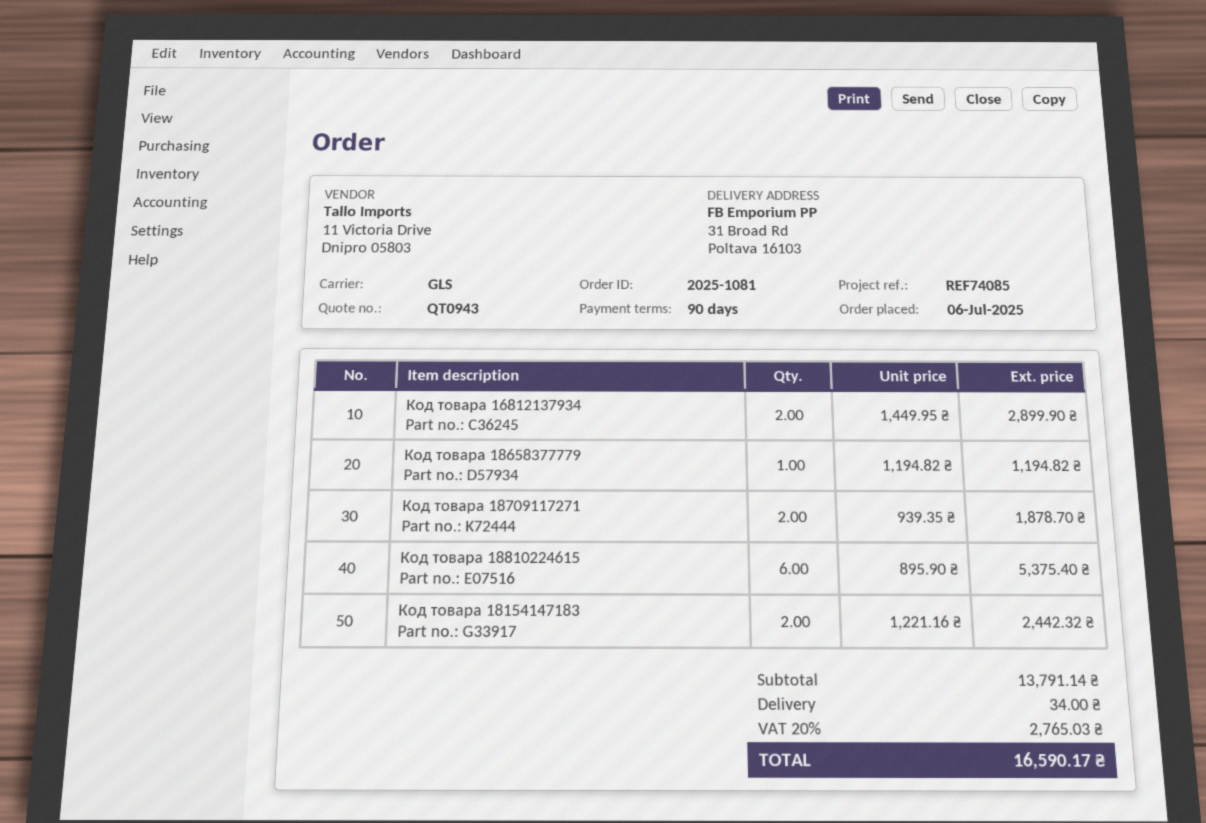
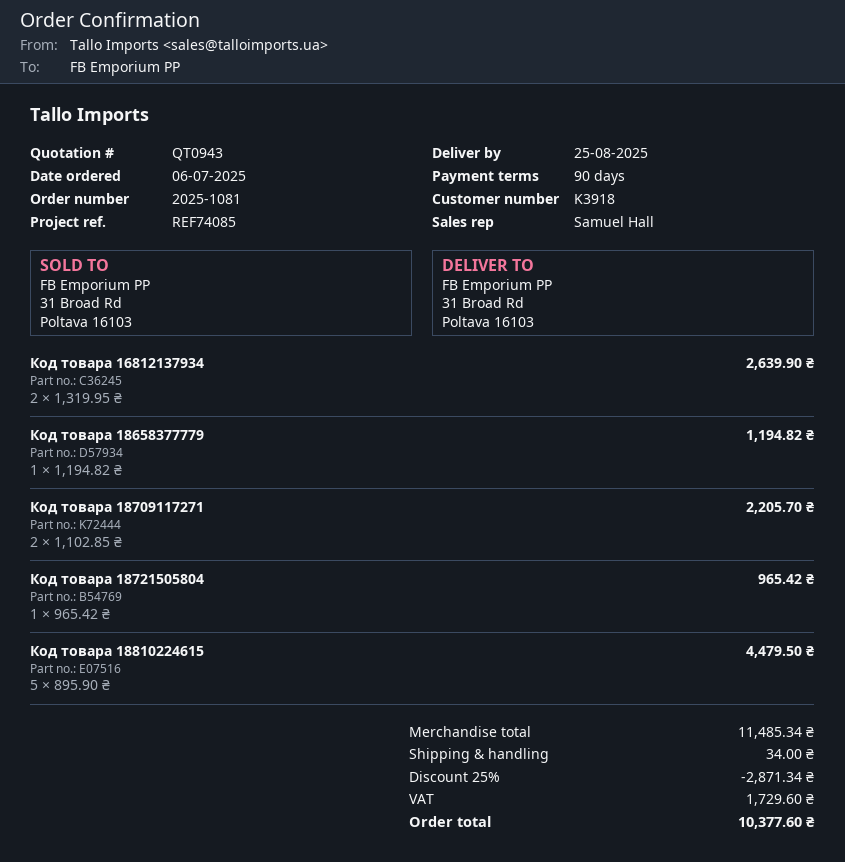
Код товара 16812137934: 2 x 1449.95 = 2899.90 -> 2 x 1319.95 = 2639.90
Код товара 18709117271: 2 x 939.35 = 1878.70 -> 2 x 1102.85 = 2205.70
Код товара 18810224615: 6 x 895.90 = 5375.40 -> 5 x 895.90 = 4479.50
Код товара 18154147183: 2 x 1221.16 = 2442.32 -> none
Код товара 18721505804: none -> 1 x 965.42 = 965.42
subtotal: 13791.14 -> 11485.34
discount: none -> 25% = 2871.34
tax: 2765.03 -> 1729.60
total: 16590.17 -> 10377.60

